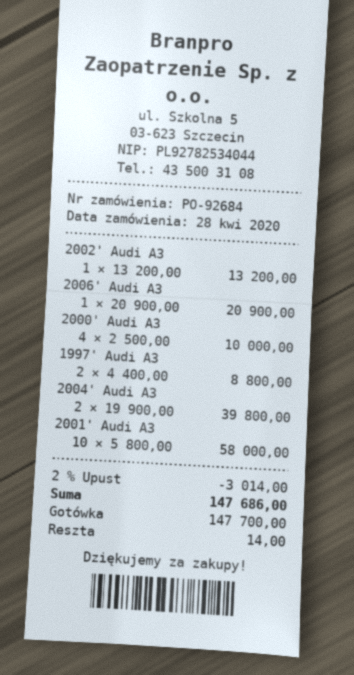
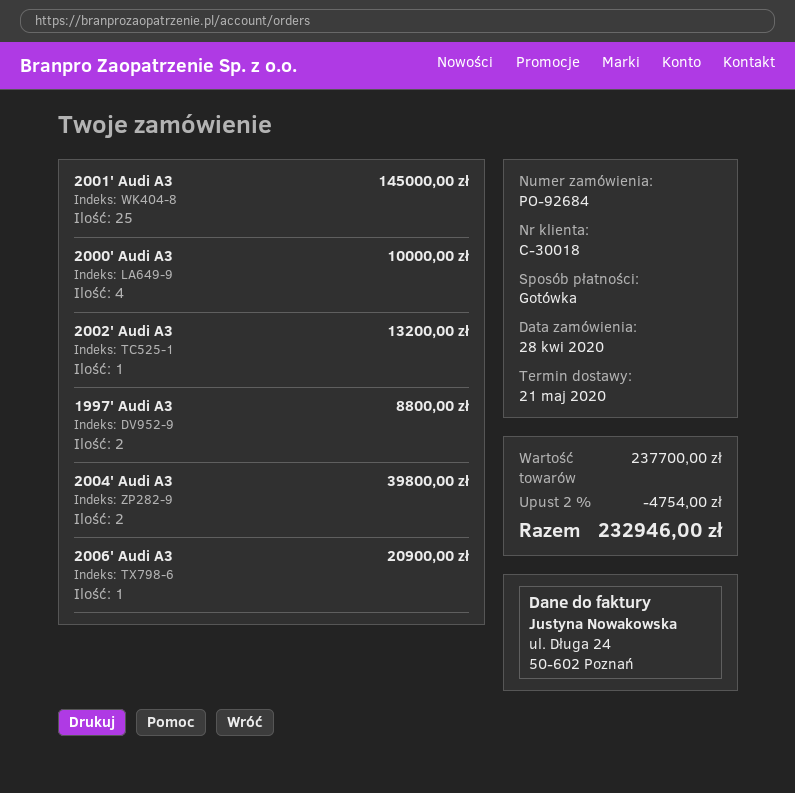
2001' Audi A3: 10 for 58000.00 -> 25 for 145000.00
discount: 2% = 3014.00 -> 2% = 4754.00
total: 147686.00 -> 232946.00

